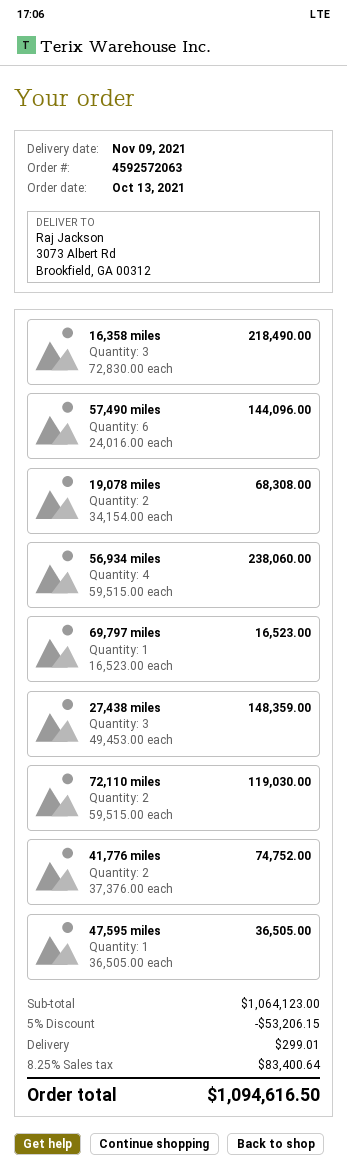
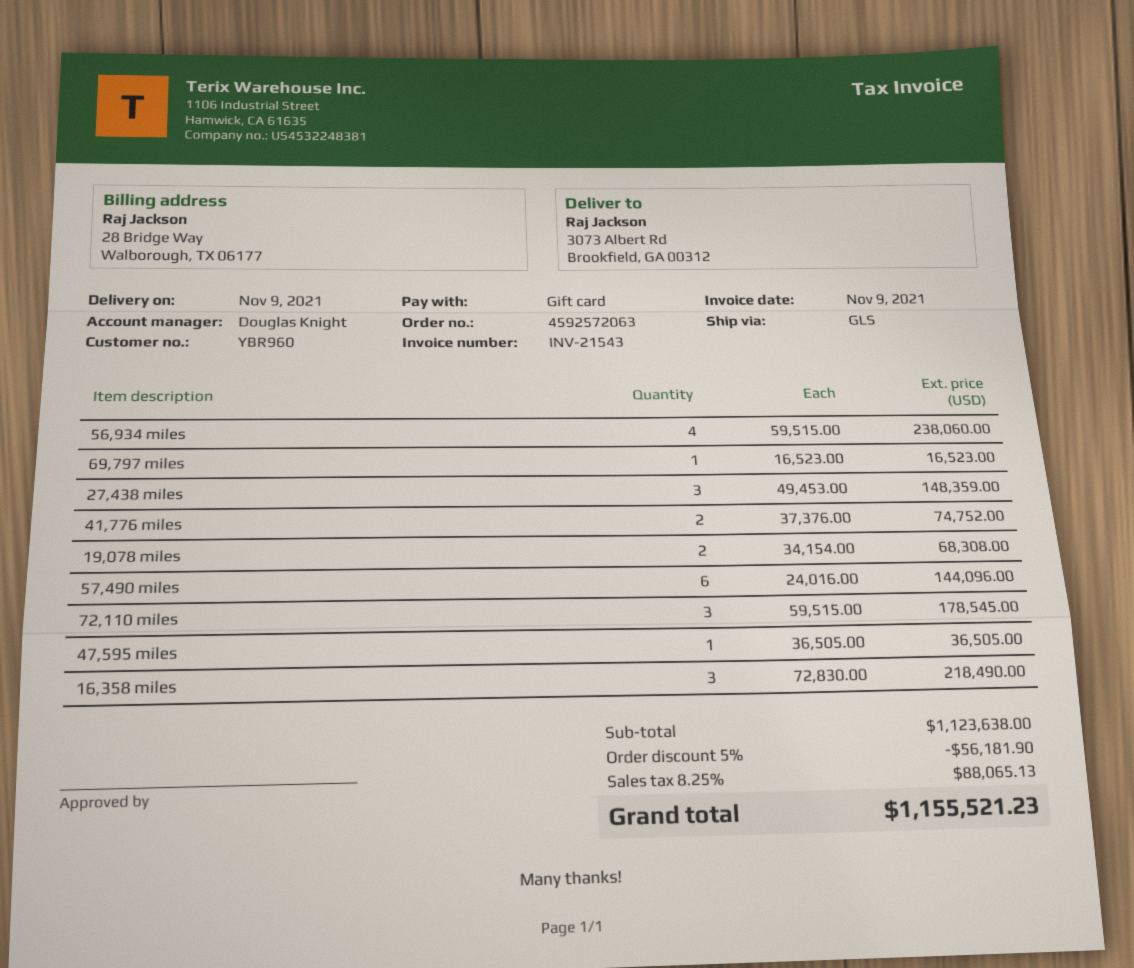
72,110 miles: 2 x 59515.00 = 119030.00 -> 3 x 59515.00 = 178545.00
subtotal: 1064123.00 -> 1123638.00
discount: 5% = 53206.15 -> 5% = 56181.90
shipping: 299.01 -> none
tax: 8.25% = 83400.64 -> 8.25% = 88065.13
total: 1094616.50 -> 1155521.23

